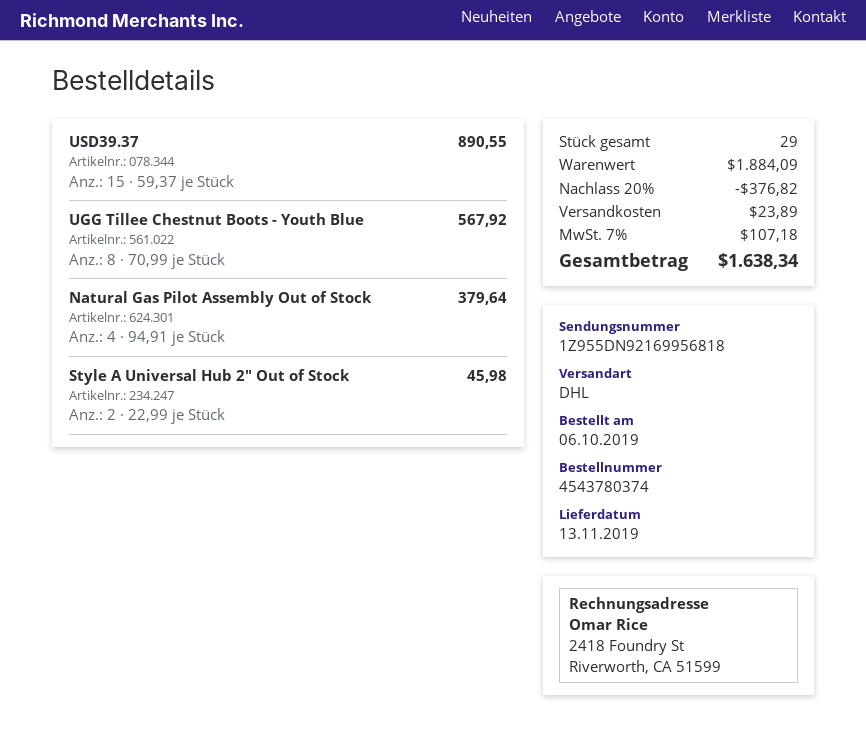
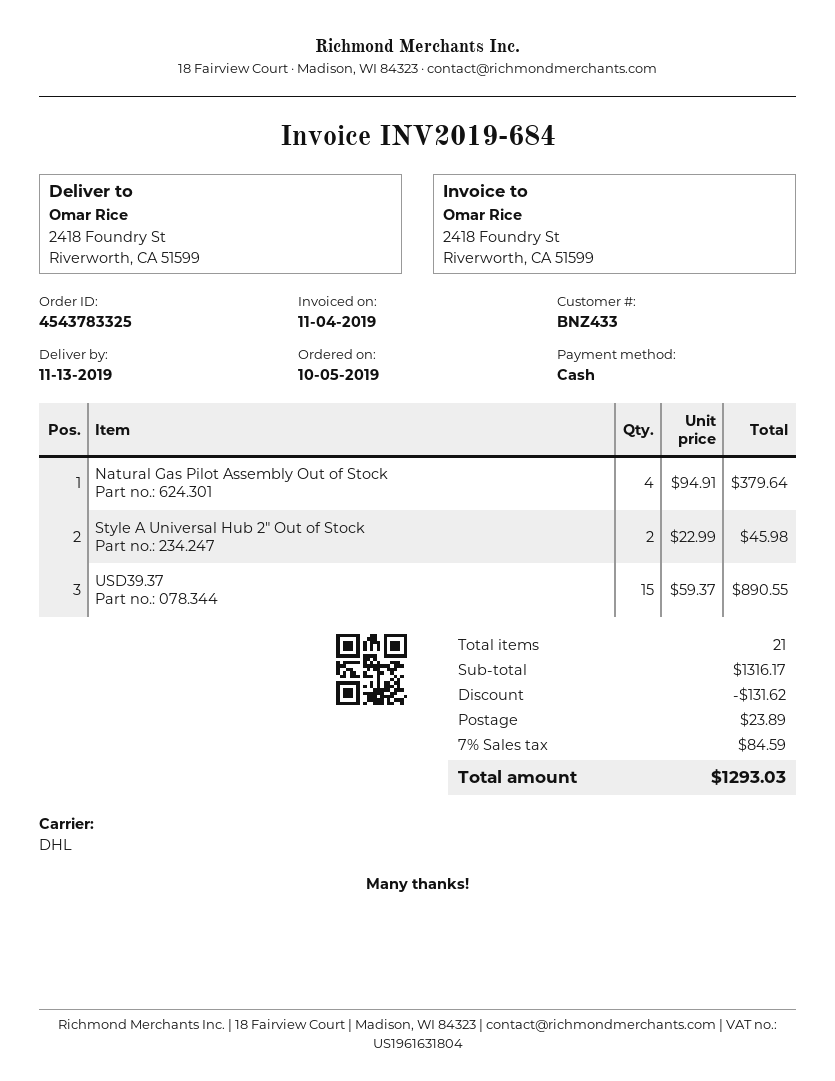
order number: 4543780374 -> 4543783325
order date: 2019-10-06 -> 2019-10-05
UGG Tillee Chestnut Boots - Youth Blue: 8 x 70.99 = 567.92 -> none
total quantity: 29 -> 21
subtotal: 1884.09 -> 1316.17
discount: 376.82 -> 131.62
tax: 7% = 107.18 -> 7% = 84.59
total: 1638.34 -> 1293.03

